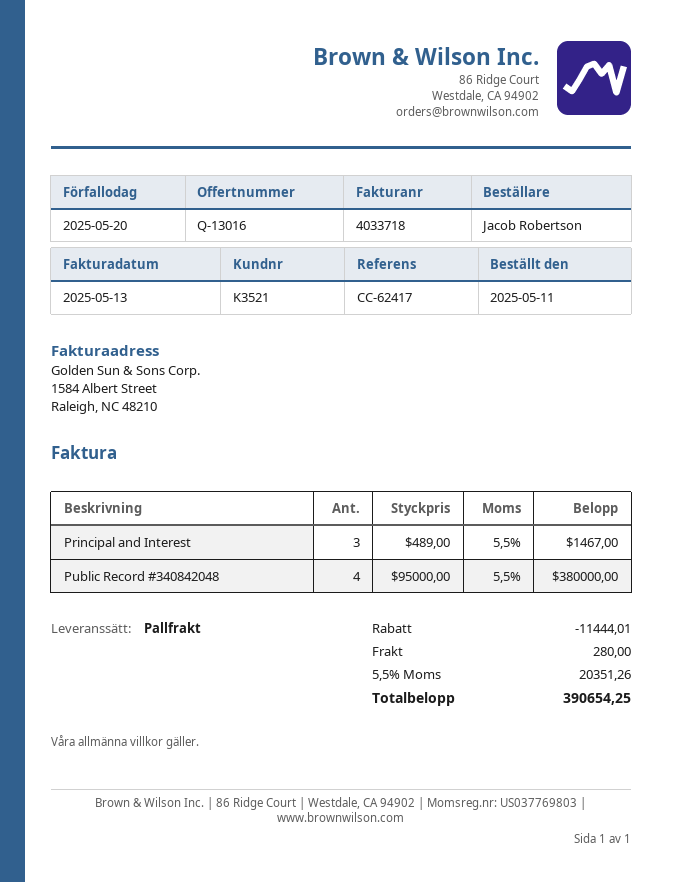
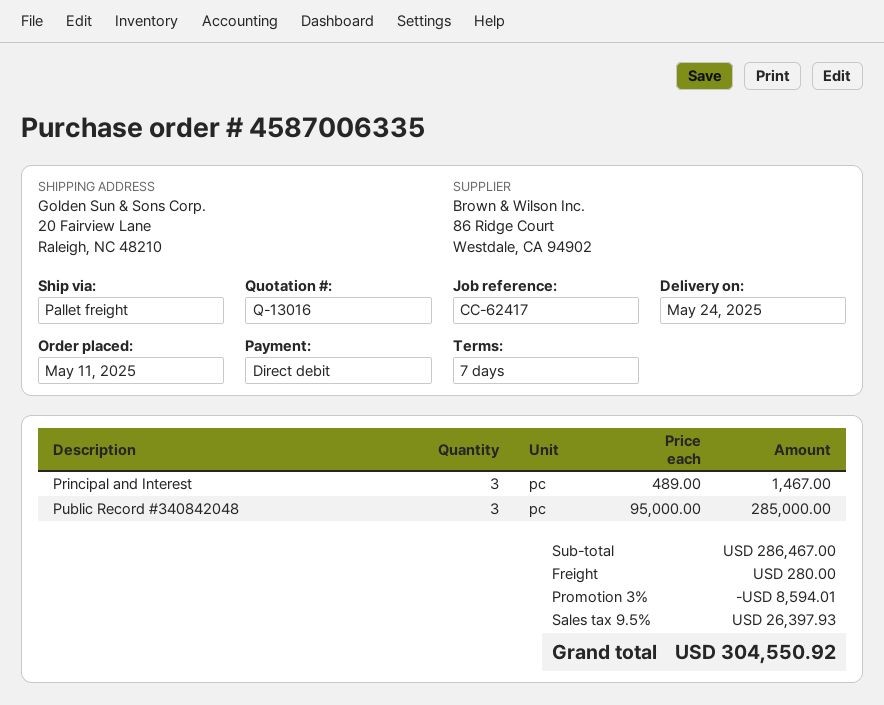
Public Record #340842048: 4 x 95000.00 = 380000.00 -> 3 x 95000.00 = 285000.00
discount: 11444.01 -> 8594.01
tax: 5.5% = 20351.26 -> 9.5% = 26397.93
total: 390654.25 -> 304550.92

